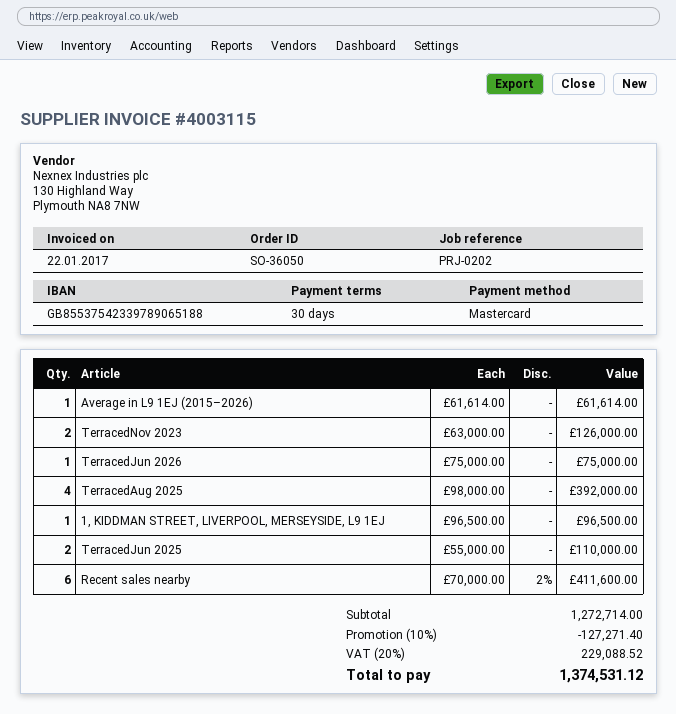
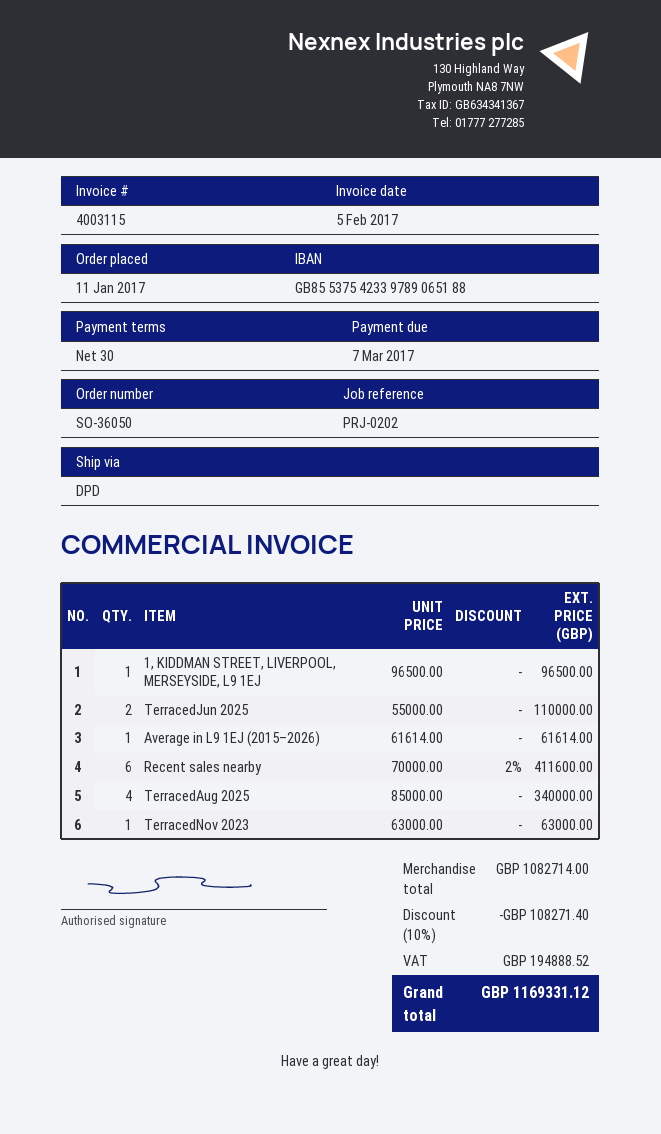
invoice date: 2017-01-22 -> 2017-02-05
TerracedNov 2023: 2 x 63000.00 = 126000.00 -> 1 x 63000.00 = 63000.00
TerracedJun 2026: 1 x 75000.00 = 75000.00 -> none
TerracedAug 2025: 4 x 98000.00 = 392000.00 -> 4 x 85000.00 = 340000.00
subtotal: 1272714.00 -> 1082714.00
discount: 10% = 127271.40 -> 10% = 108271.40
tax: 229088.52 -> 194888.52
total: 1374531.12 -> 1169331.12

